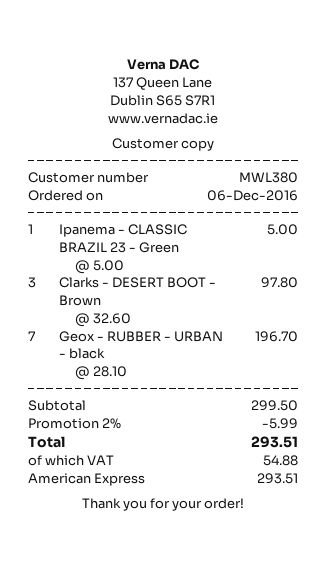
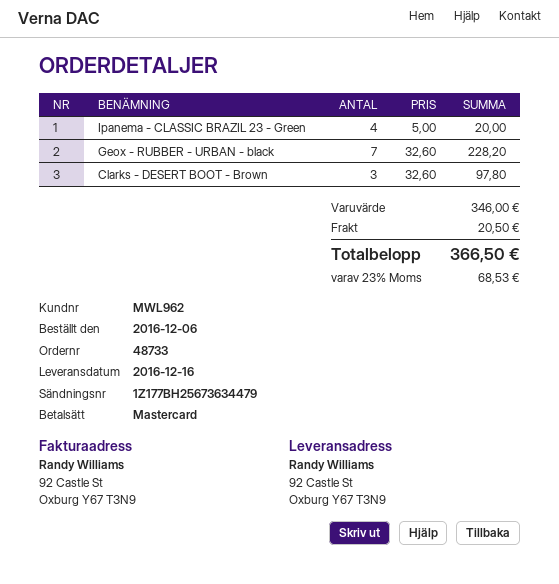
customer number: MWL380 -> MWL962
payment method: American Express -> Mastercard
Ipanema - CLASSIC BRAZIL 23 - Green: 1 x 5.00 = 5.00 -> 4 x 5.00 = 20.00
Geox - RUBBER - URBAN - black: 7 x 28.10 = 196.70 -> 7 x 32.60 = 228.20
subtotal: 299.50 -> 346.00
discount: 2% = 5.99 -> none
shipping: none -> 20.50
tax: 54.88 -> 68.53
total: 293.51 -> 366.50

